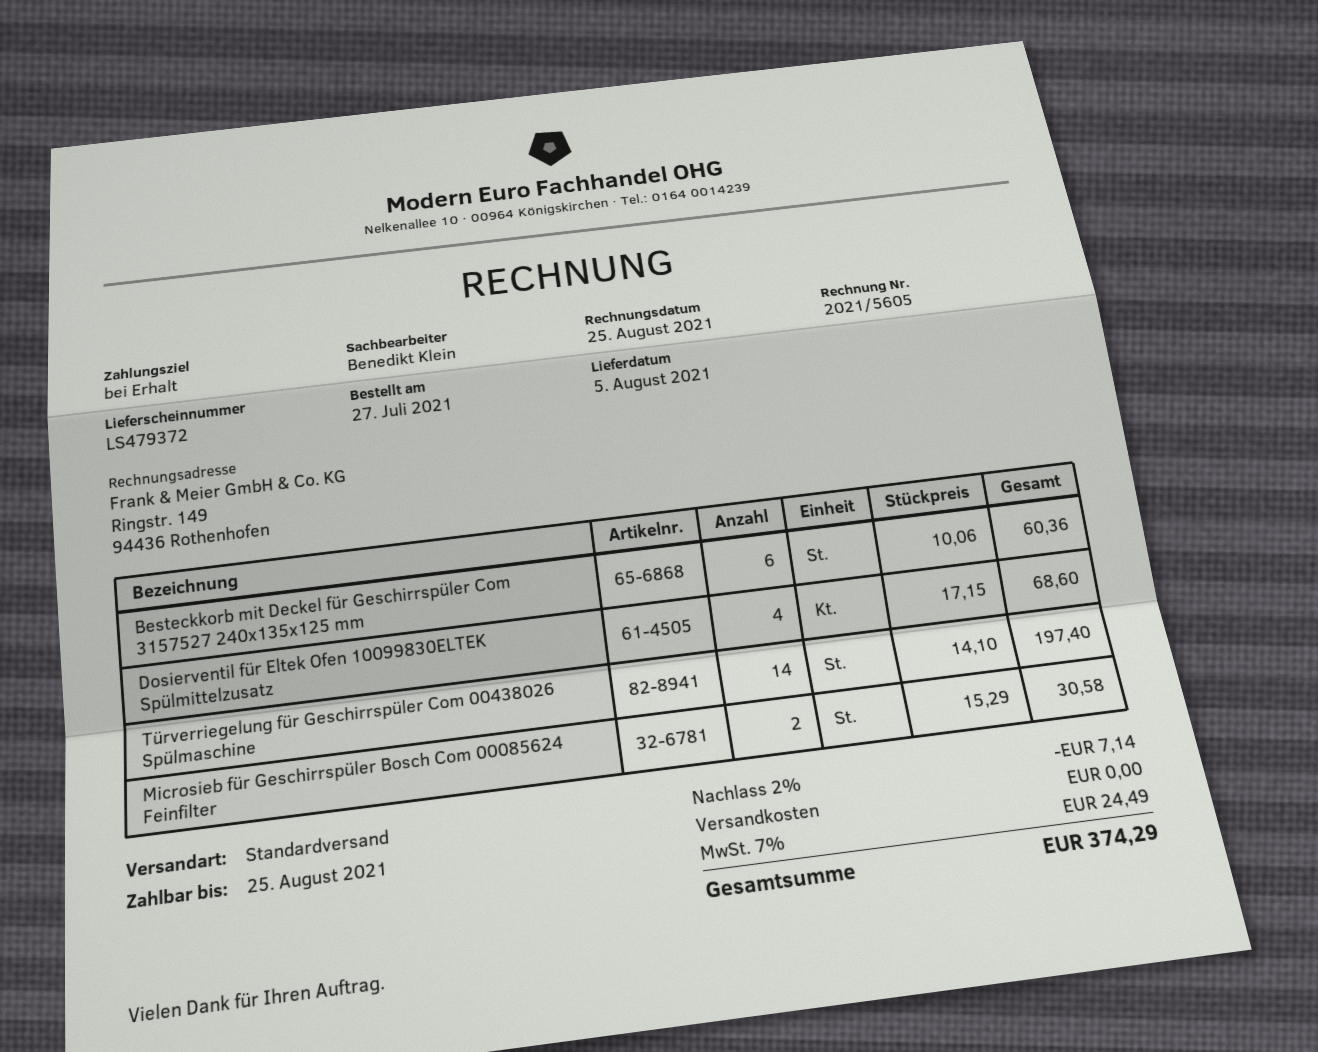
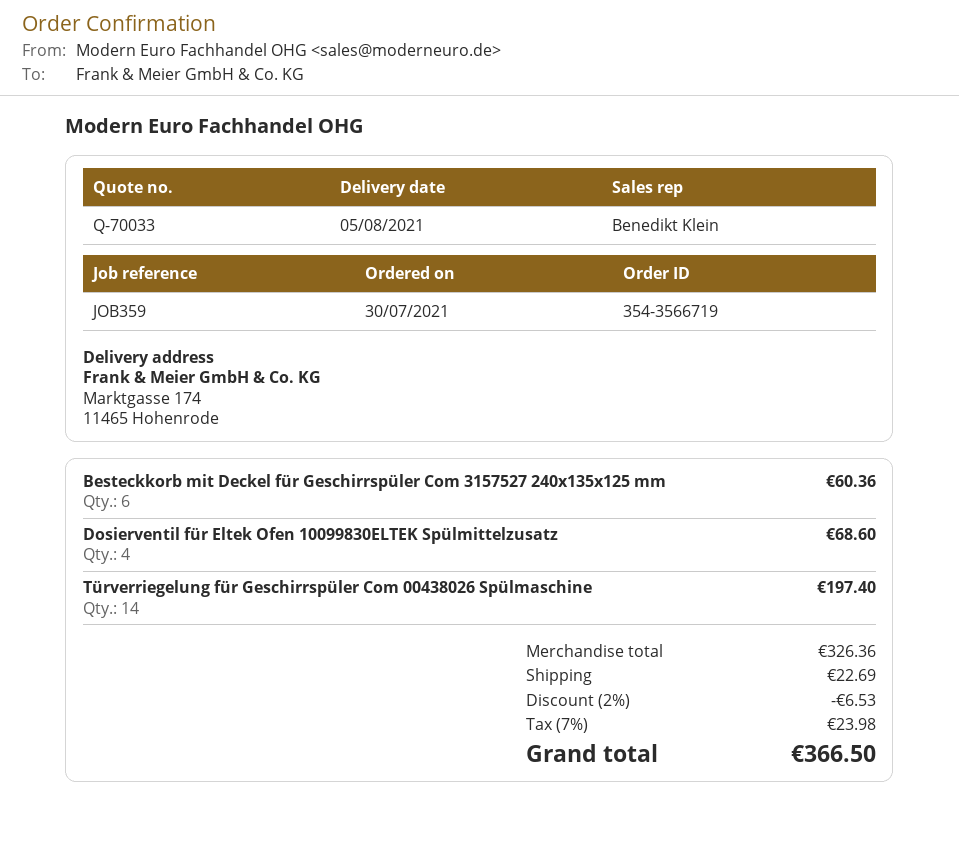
order date: 2021-07-27 -> 2021-07-30
Microsieb für Geschirrspüler Bosch Com 00085624 Feinfilter: 2 for 30.58 -> none
discount: 2% = 7.14 -> 2% = 6.53
shipping: 0.00 -> 22.69
tax: 7% = 24.49 -> 7% = 23.98
total: 374.29 -> 366.50

